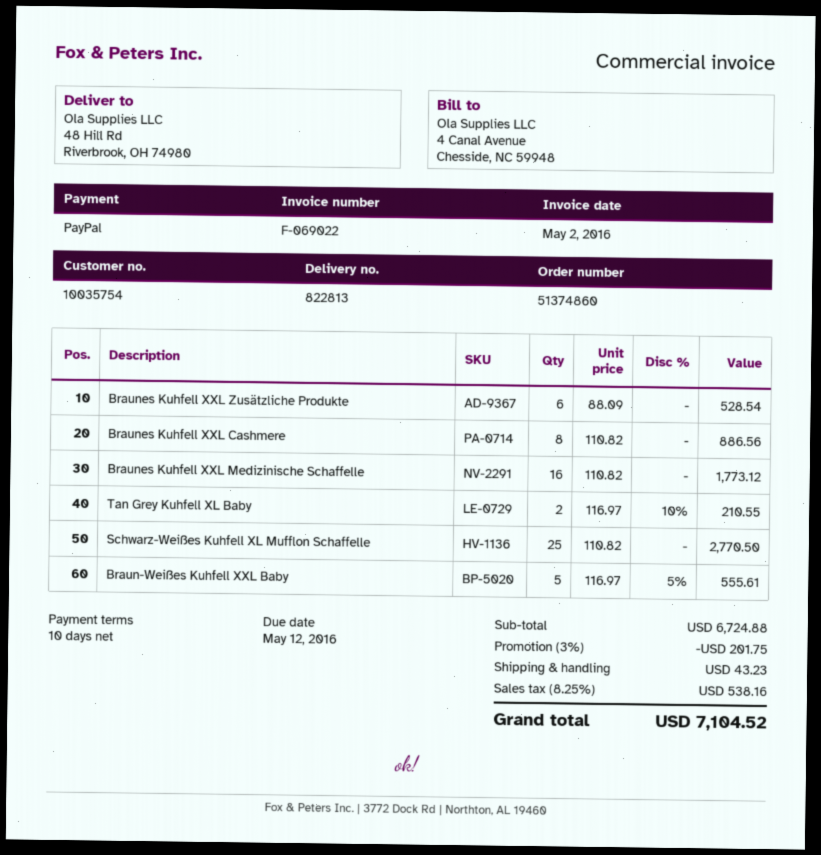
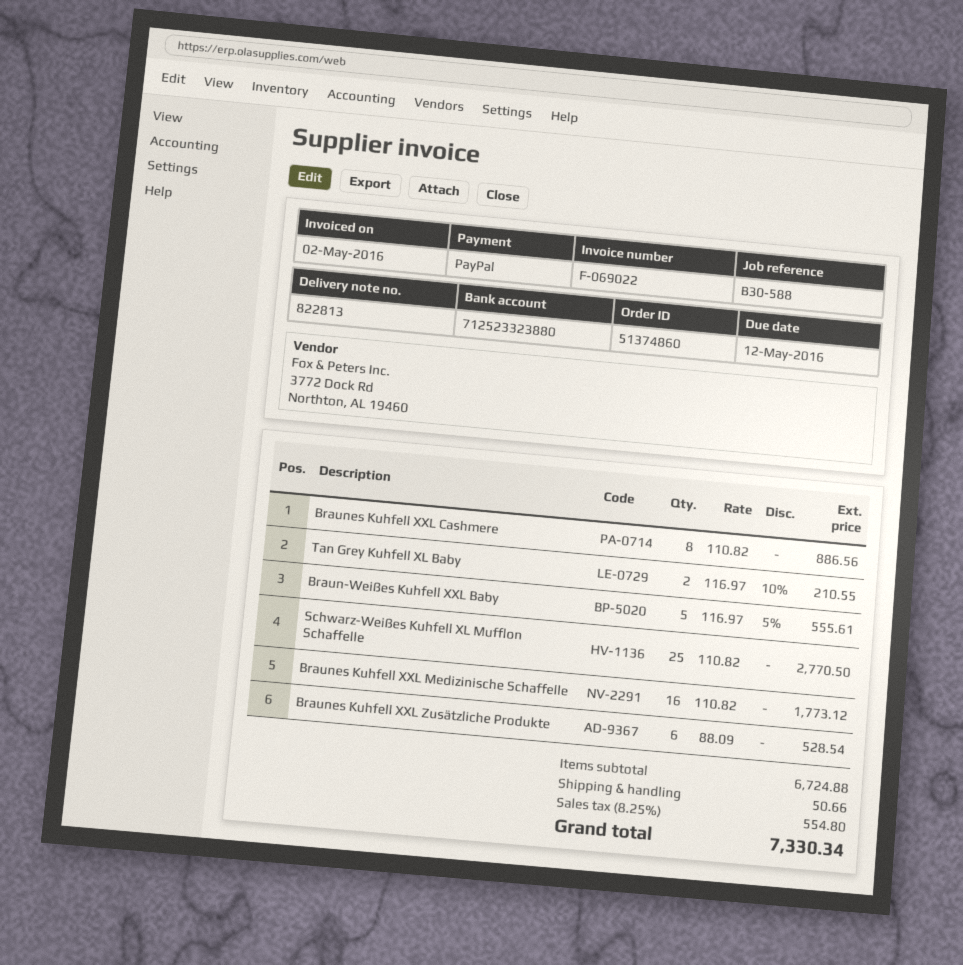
discount: 3% = 201.75 -> none
shipping: 43.23 -> 50.66
tax: 8.25% = 538.16 -> 8.25% = 554.80
total: 7104.52 -> 7330.34

